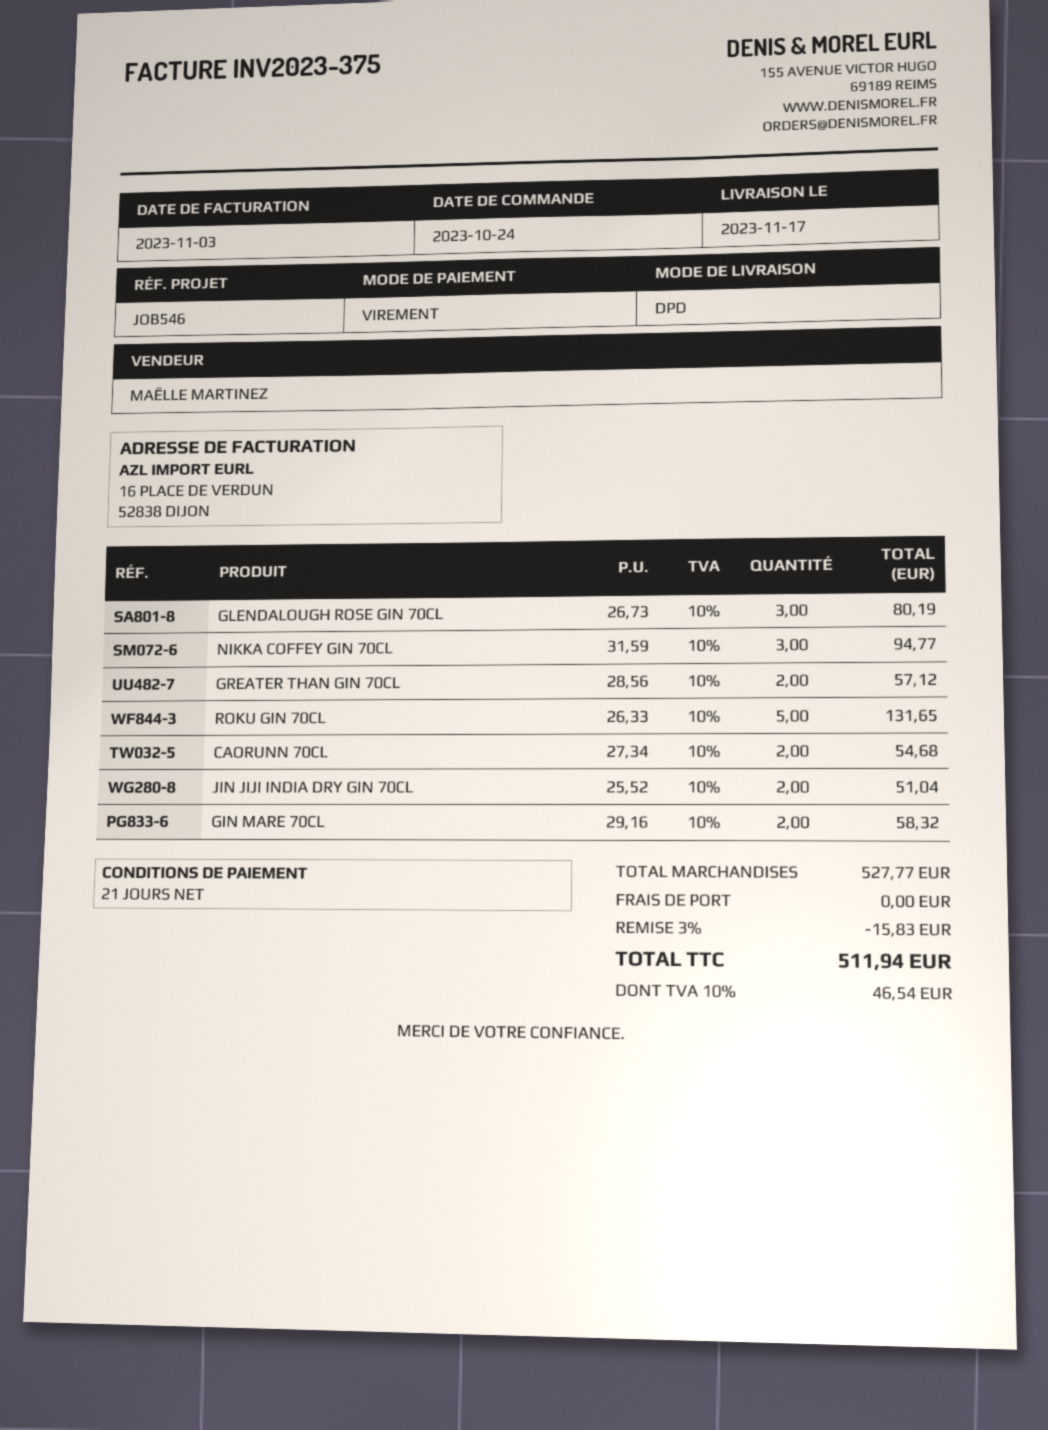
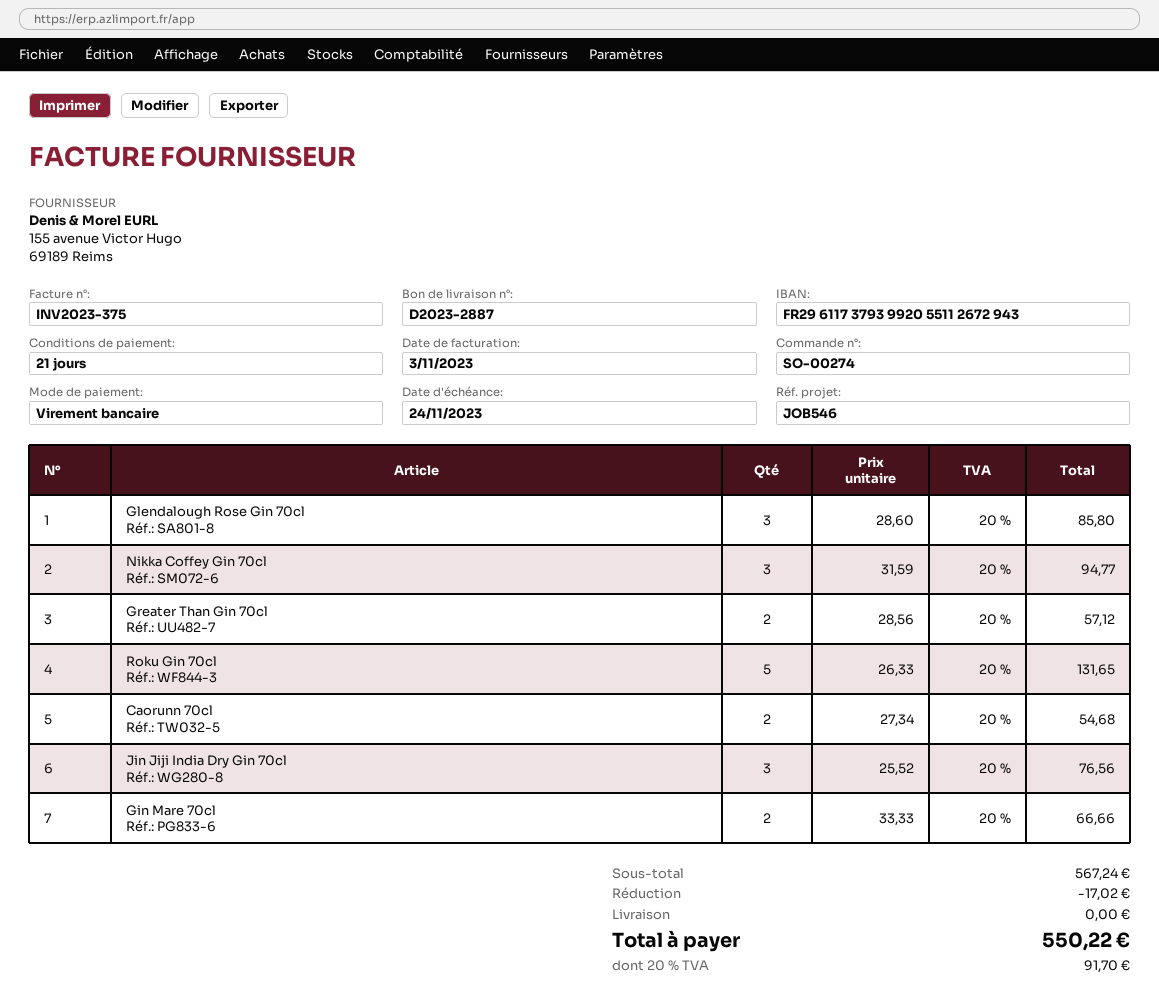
GLENDALOUGH ROSE GIN 70CL: 3 x 26.73 = 80.19 -> 3 x 28.60 = 85.80
JIN JIJI INDIA DRY GIN 70CL: 2 x 25.52 = 51.04 -> 3 x 25.52 = 76.56
GIN MARE 70CL: 2 x 29.16 = 58.32 -> 2 x 33.33 = 66.66
subtotal: 527.77 -> 567.24
discount: 15.83 -> 17.02
tax: 10% = 46.54 -> 20% = 91.70
total: 511.94 -> 550.22

